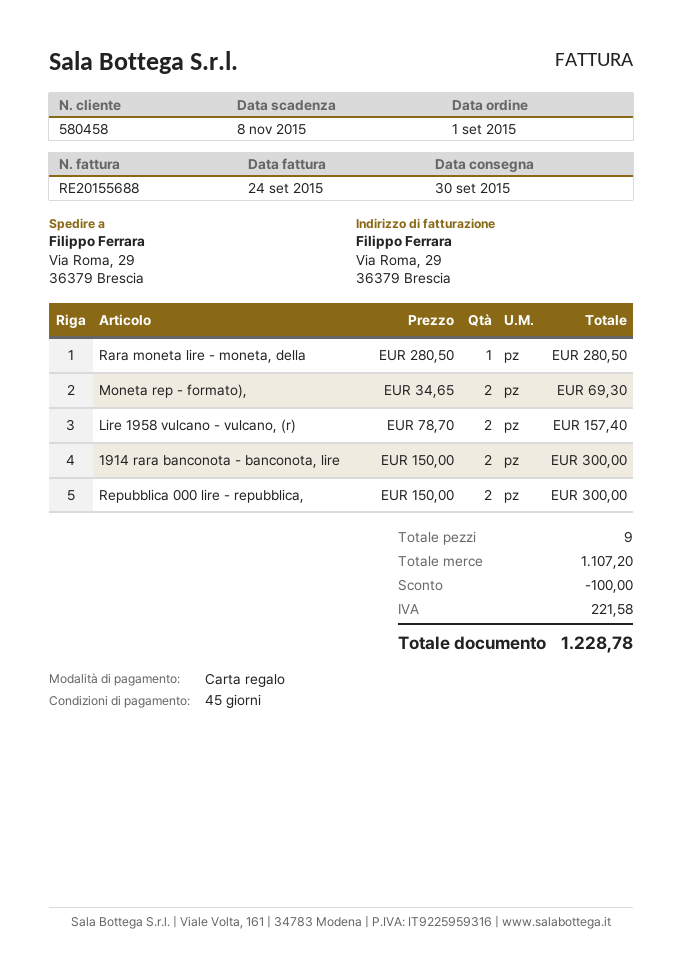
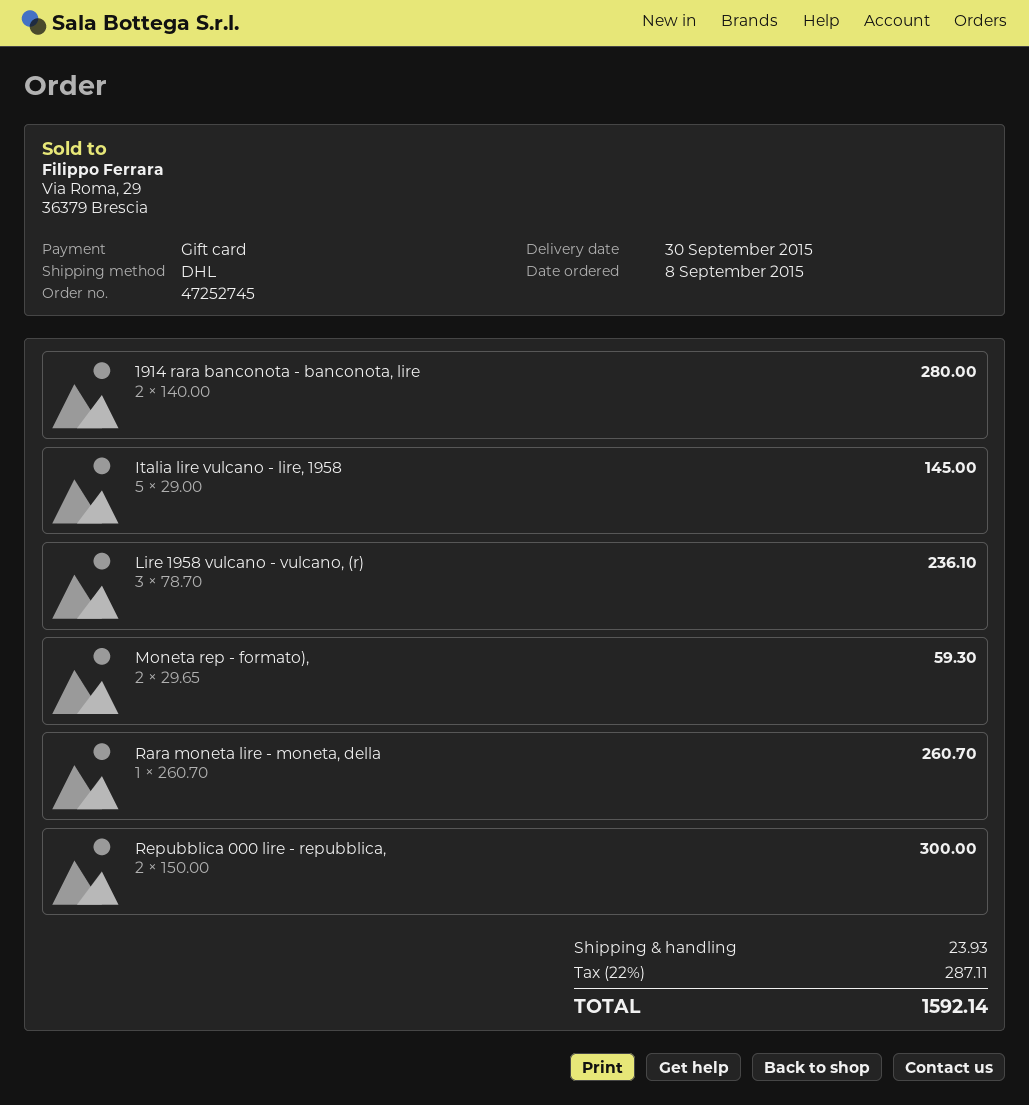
order date: 2015-09-01 -> 2015-09-08
Rara moneta lire - moneta, della: 1 x 280.50 = 280.50 -> 1 x 260.70 = 260.70
Moneta rep - formato),: 2 x 34.65 = 69.30 -> 2 x 29.65 = 59.30
Lire 1958 vulcano - vulcano, (r): 2 x 78.70 = 157.40 -> 3 x 78.70 = 236.10
1914 rara banconota - banconota, lire: 2 x 150.00 = 300.00 -> 2 x 140.00 = 280.00
Italia lire vulcano - lire, 1958: none -> 5 x 29.00 = 145.00
discount: 100.00 -> none
shipping: none -> 23.93
tax: 221.58 -> 287.11
total: 1228.78 -> 1592.14

